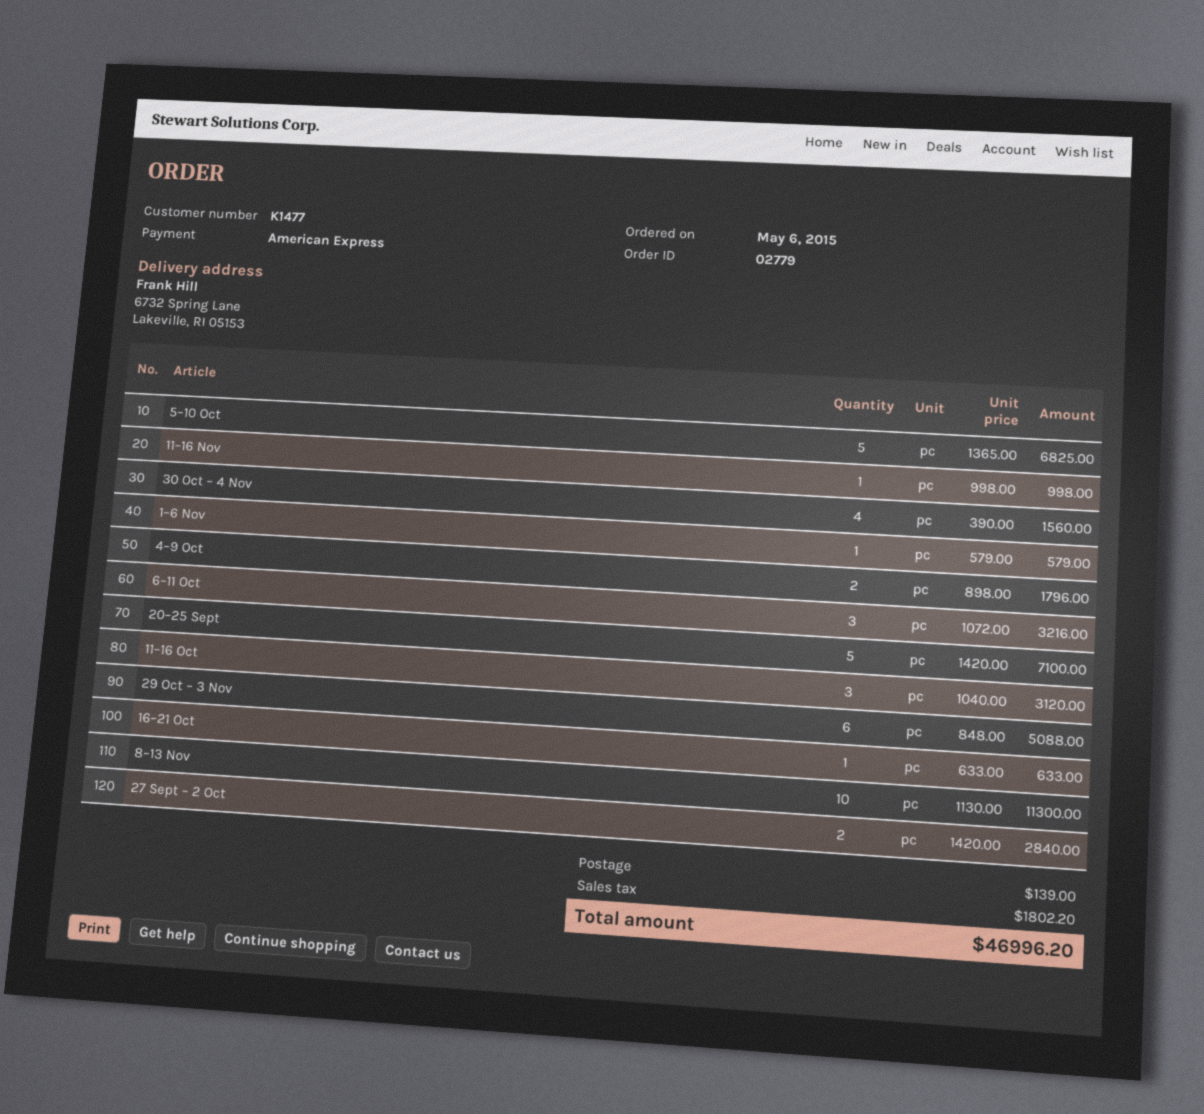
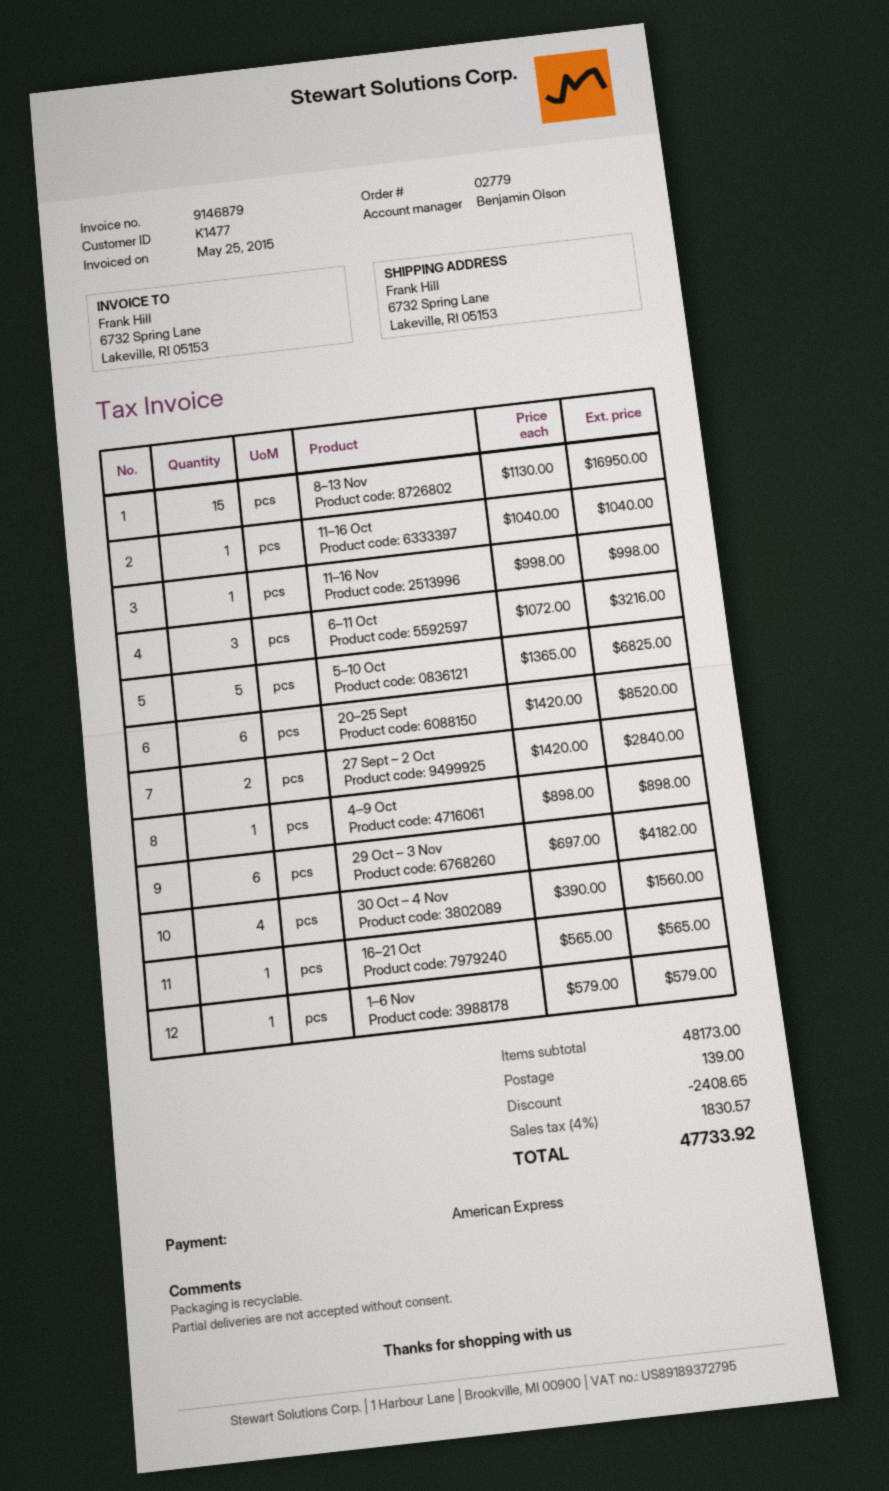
4–9 Oct: 2 x 898.00 = 1796.00 -> 1 x 898.00 = 898.00
20–25 Sept: 5 x 1420.00 = 7100.00 -> 6 x 1420.00 = 8520.00
11–16 Oct: 3 x 1040.00 = 3120.00 -> 1 x 1040.00 = 1040.00
29 Oct – 3 Nov: 6 x 848.00 = 5088.00 -> 6 x 697.00 = 4182.00
16–21 Oct: 1 x 633.00 = 633.00 -> 1 x 565.00 = 565.00
8–13 Nov: 10 x 1130.00 = 11300.00 -> 15 x 1130.00 = 16950.00
discount: none -> 2408.65
tax: 1802.20 -> 1830.57
total: 46996.20 -> 47733.92

